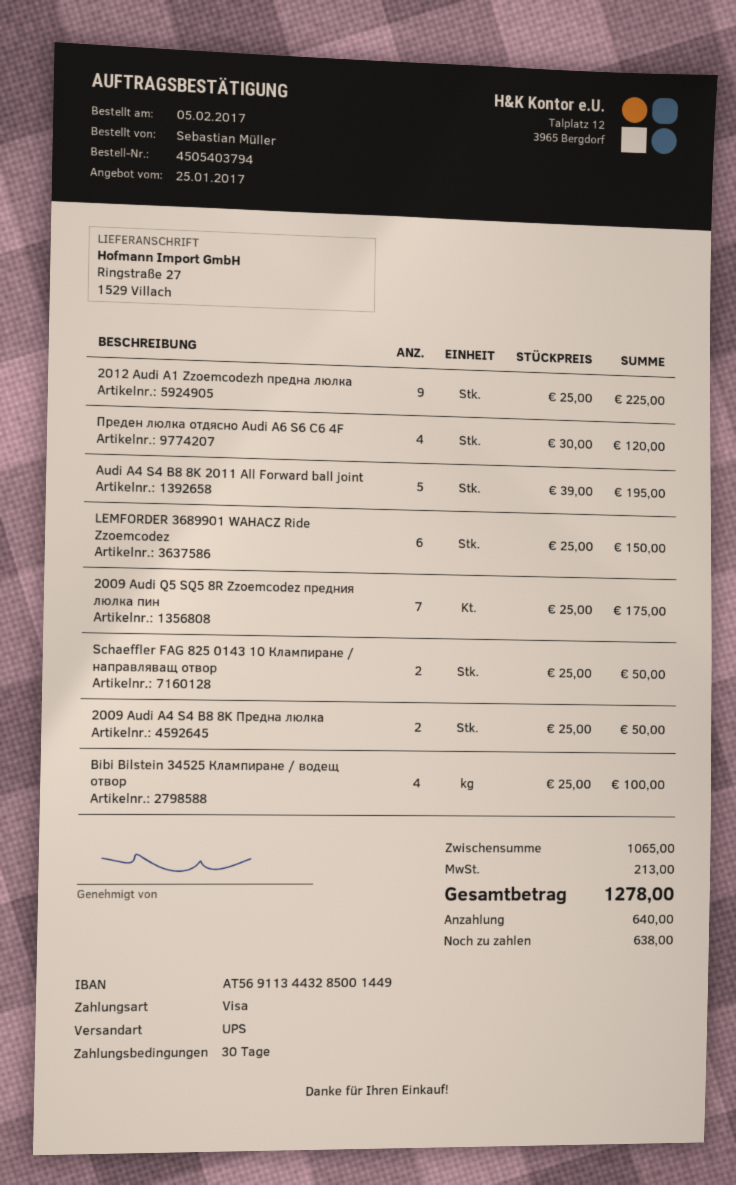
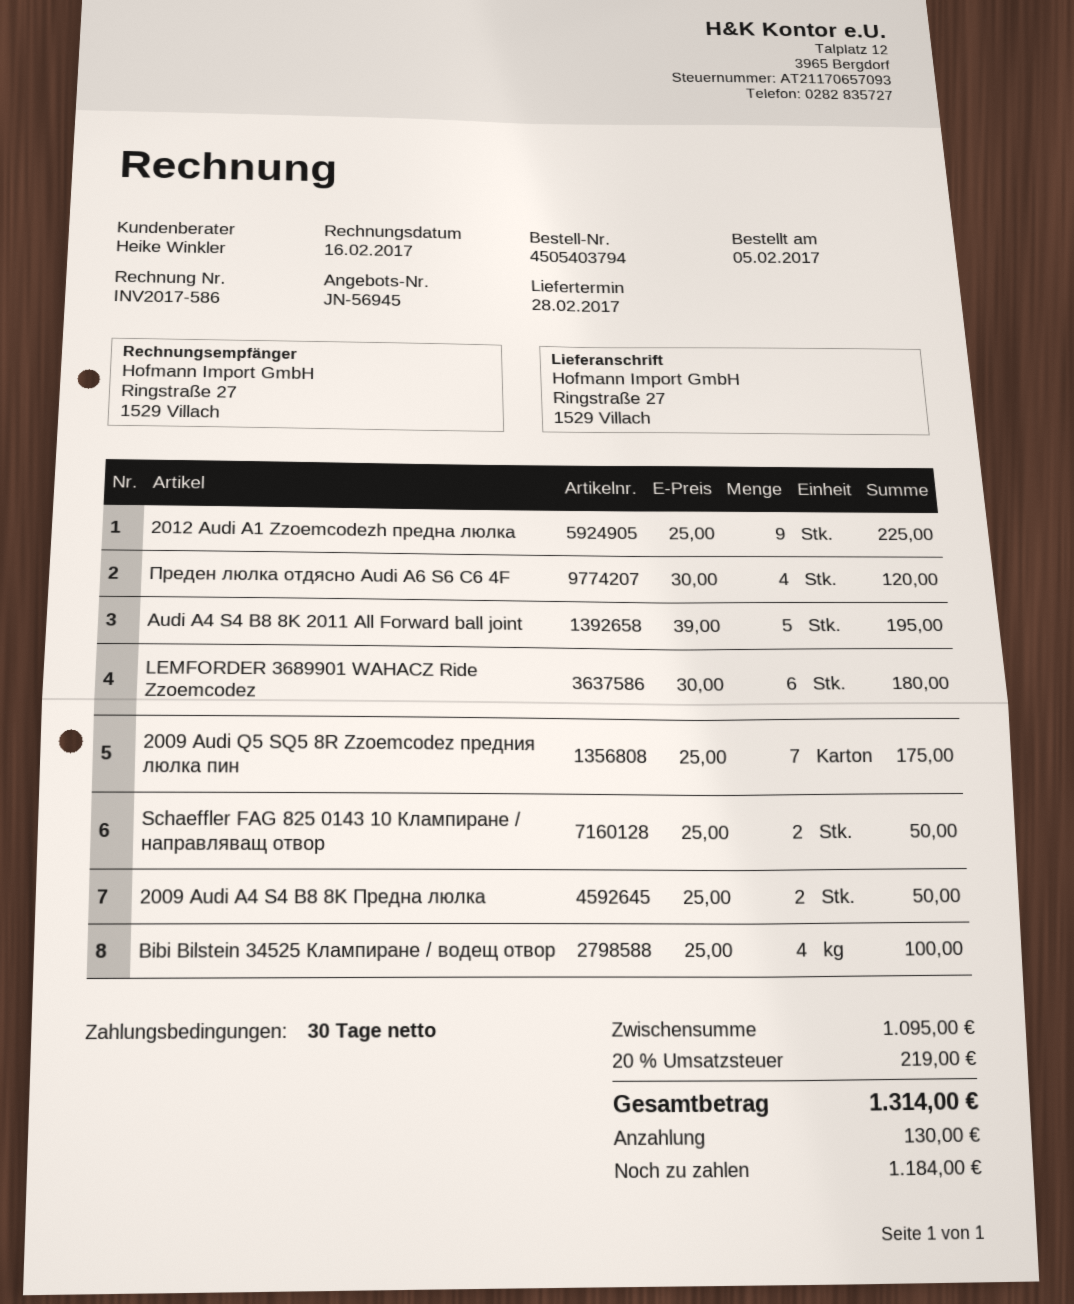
LEMFORDER 3689901 WAHACZ Ride Zzoemcodez: 6 x 25.00 = 150.00 -> 6 x 30.00 = 180.00
subtotal: 1065.00 -> 1095.00
tax: 213.00 -> 219.00
total: 1278.00 -> 1314.00
deposit: 640.00 -> 130.00
balance: 638.00 -> 1184.00

